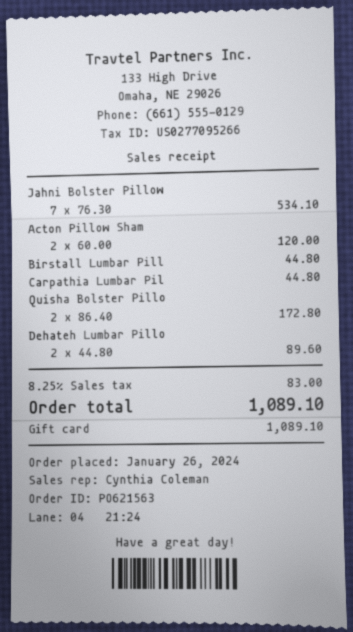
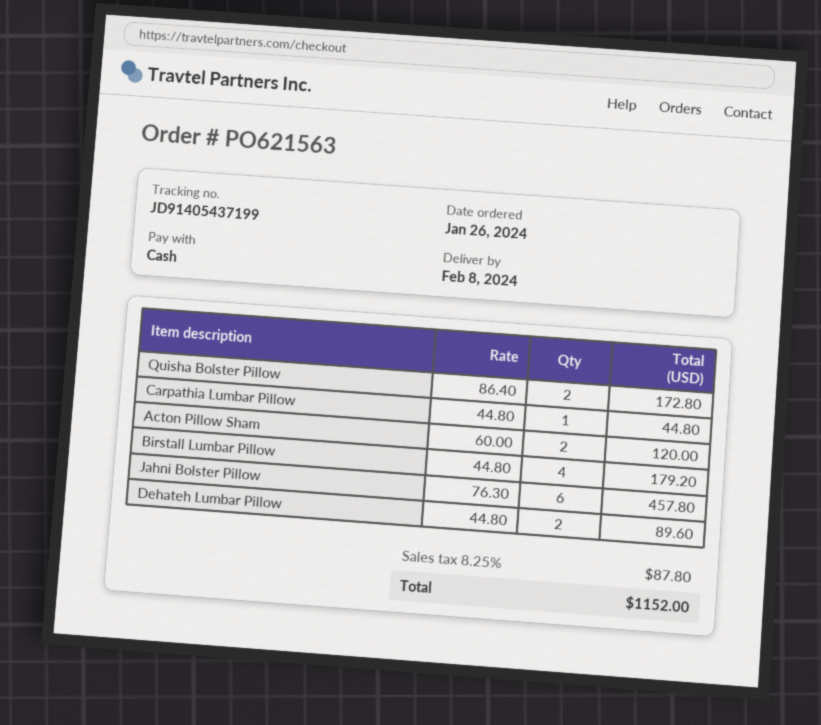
payment method: gift card -> cash
Jahni Bolster Pillow: 7 x 76.30 = 534.10 -> 6 x 76.30 = 457.80
Birstall Lumbar Pill: 1 x 44.80 = 44.80 -> 4 x 44.80 = 179.20
tax: 8.25% = 83.00 -> 8.25% = 87.80
total: 1089.10 -> 1152.00

